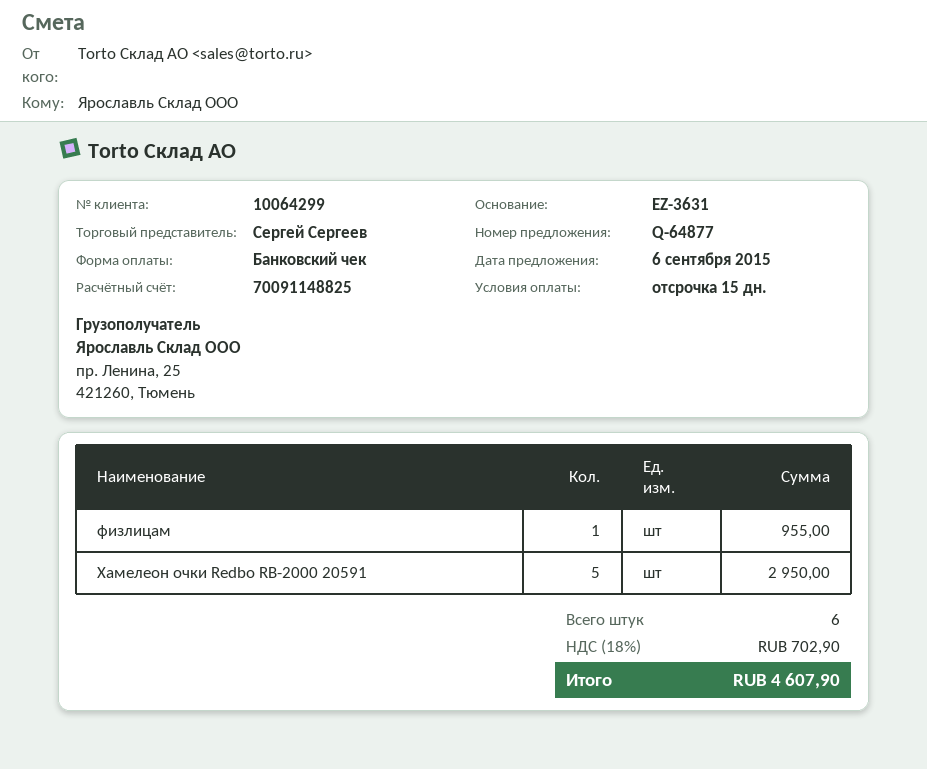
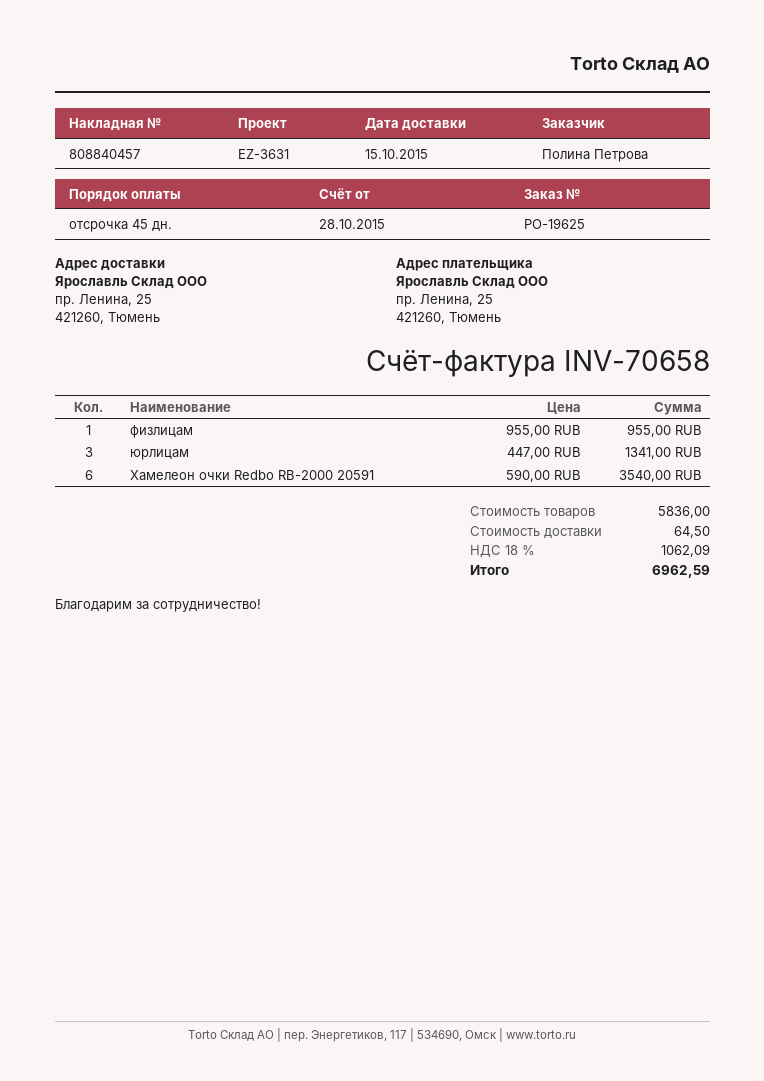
payment terms: 15 days -> 45 days
Хамелеон очки Redbo RB-2000 20591: 5 for 2950.00 -> 6 for 3540.00
юрлицам: none -> 3 for 1341.00
shipping: none -> 64.50
tax: 18% = 702.90 -> 18% = 1062.09
total: 4607.90 -> 6962.59

